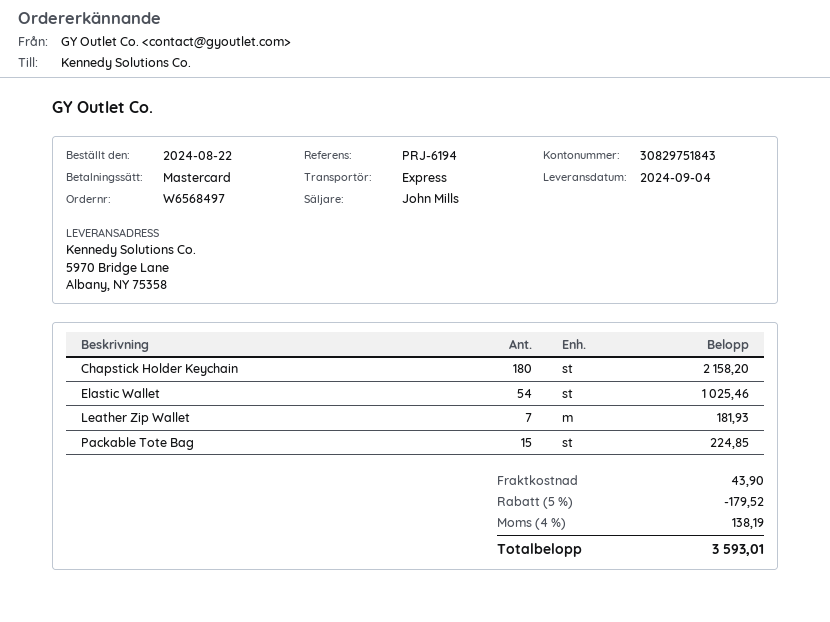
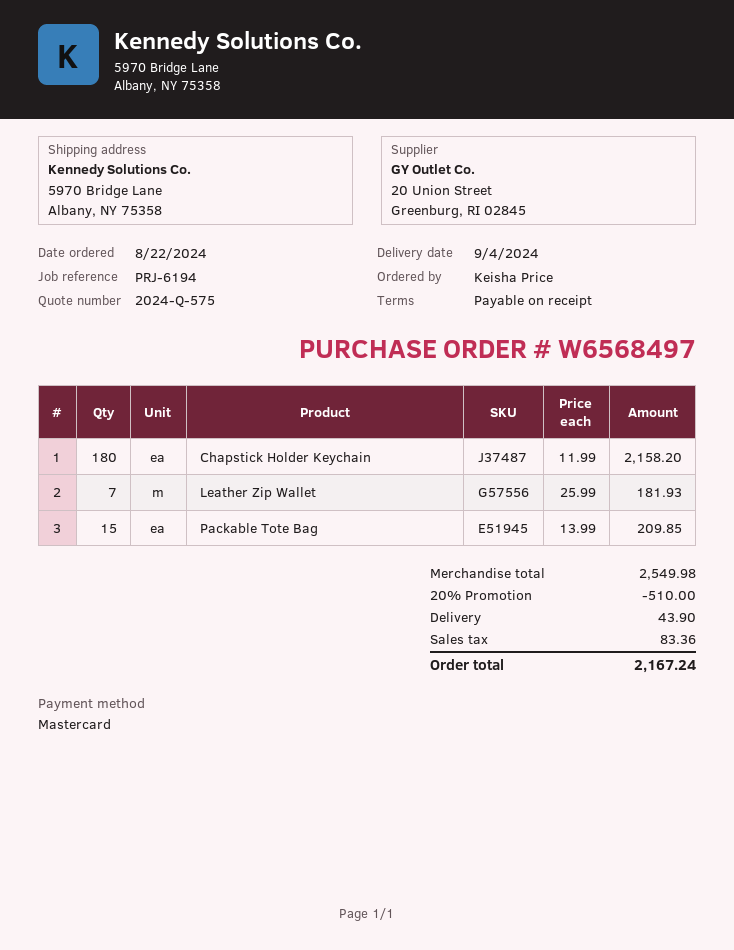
Elastic Wallet: 54 for 1025.46 -> none
Packable Tote Bag: 15 for 224.85 -> 15 for 209.85
discount: 5% = 179.52 -> 20% = 510.00
tax: 138.19 -> 83.36
total: 3593.01 -> 2167.24

